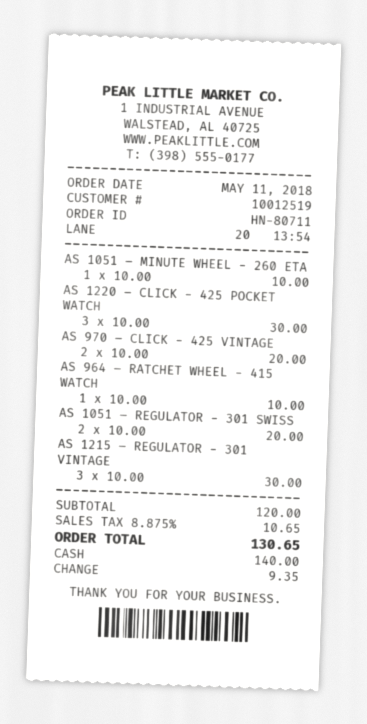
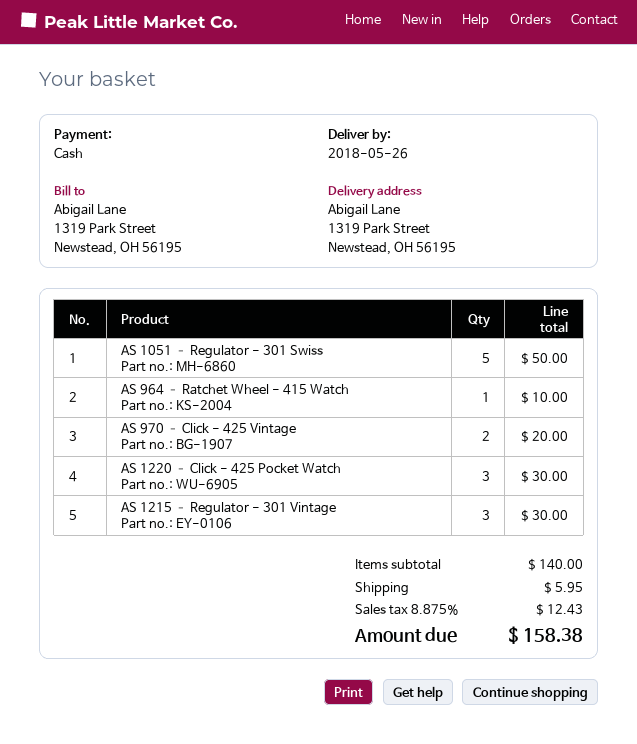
AS 1051 – MINUTE WHEEL - 260 ETA: 1 for 10.00 -> none
AS 1051 – REGULATOR - 301 SWISS: 2 for 20.00 -> 5 for 50.00
subtotal: 120.00 -> 140.00
shipping: none -> 5.95
tax: 8.875% = 10.65 -> 8.875% = 12.43
total: 130.65 -> 158.38

